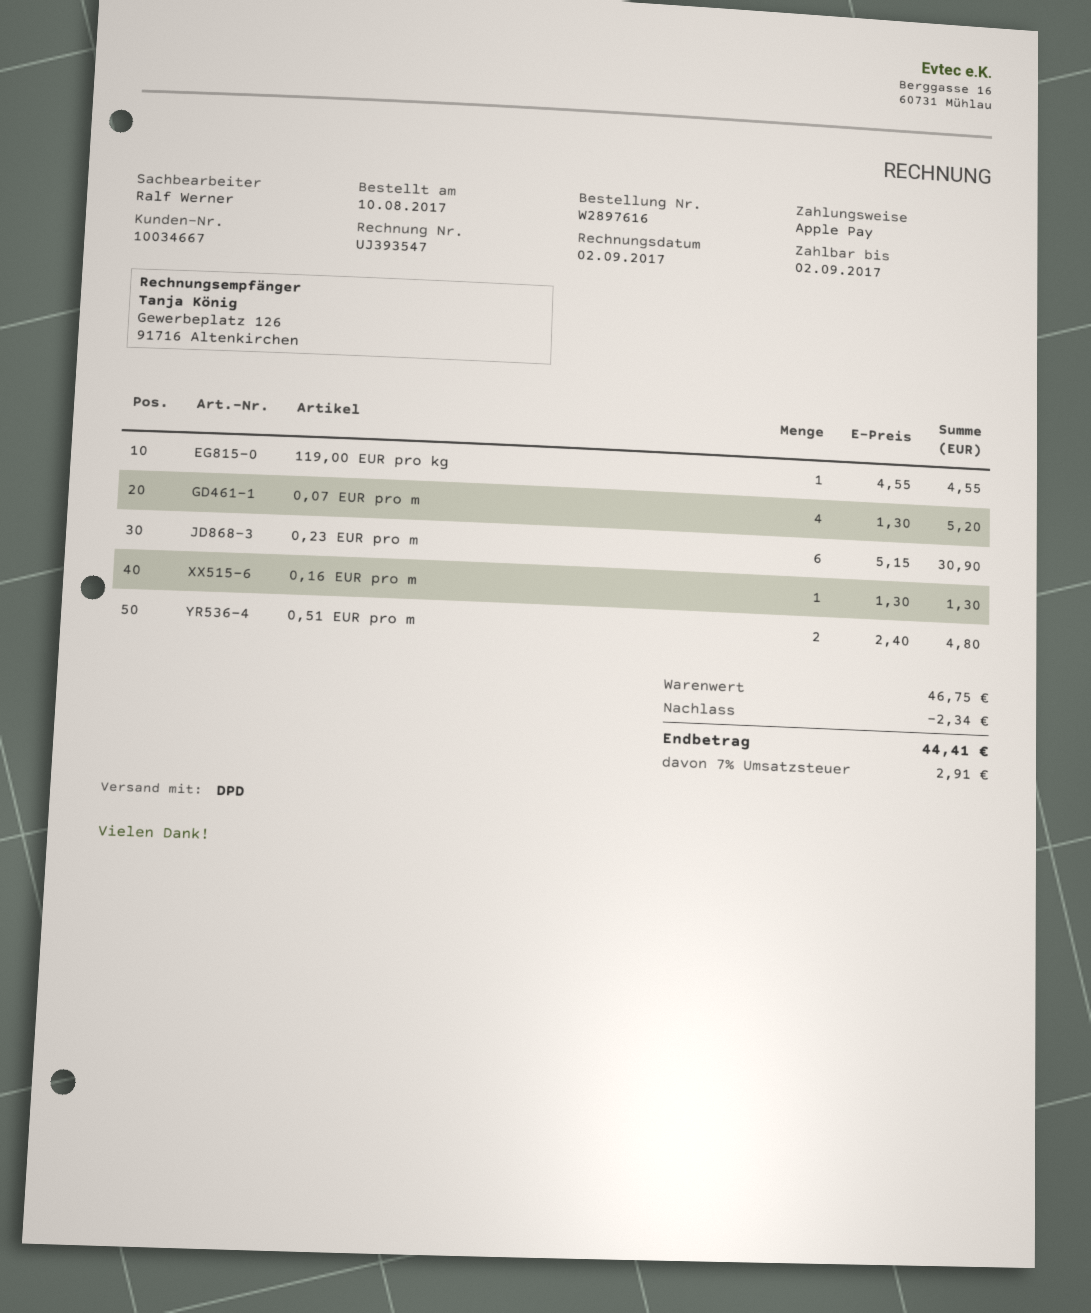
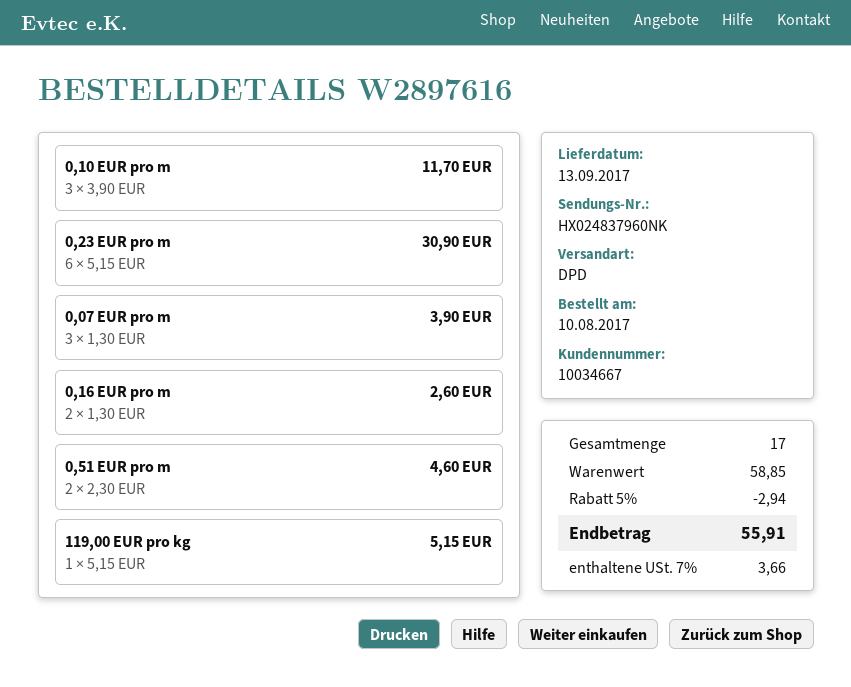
119,00 EUR pro kg: 1 x 4.55 = 4.55 -> 1 x 5.15 = 5.15
0,07 EUR pro m: 4 x 1.30 = 5.20 -> 3 x 1.30 = 3.90
0,16 EUR pro m: 1 x 1.30 = 1.30 -> 2 x 1.30 = 2.60
0,51 EUR pro m: 2 x 2.40 = 4.80 -> 2 x 2.30 = 4.60
0,10 EUR pro m: none -> 3 x 3.90 = 11.70
subtotal: 46.75 -> 58.85
discount: 2.34 -> 2.94
tax: 7% = 2.91 -> 7% = 3.66
total: 44.41 -> 55.91

